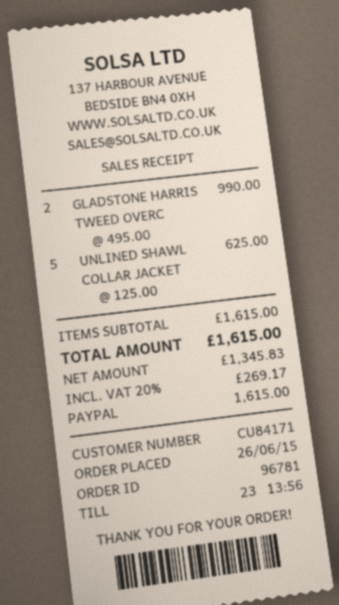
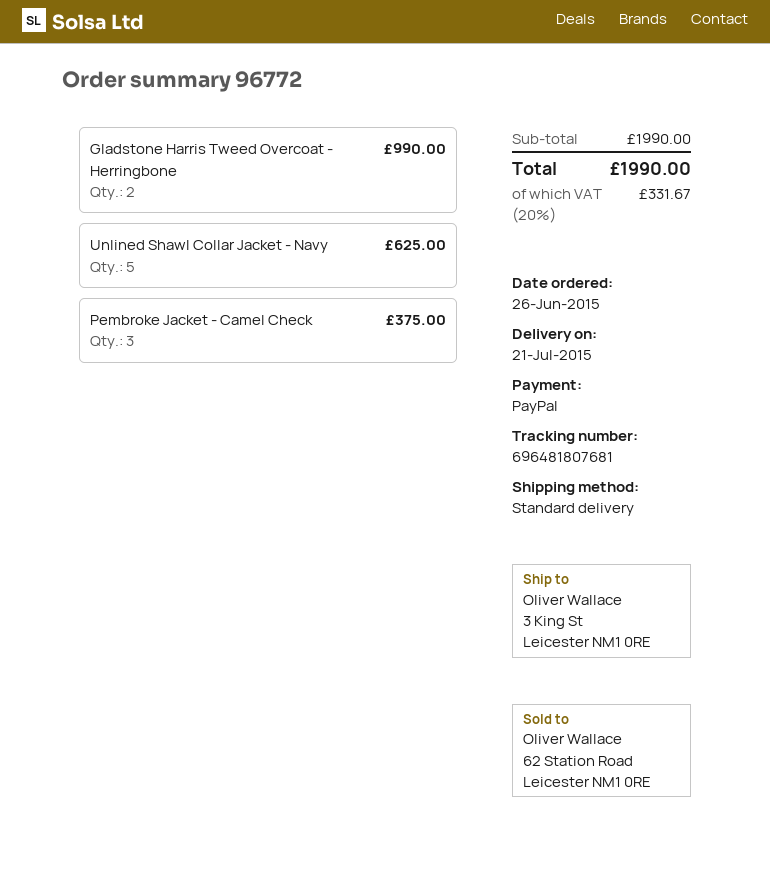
order number: 96781 -> 96772
Pembroke Jacket - Camel Check: none -> 3 for 375.00
subtotal: 1615.00 -> 1990.00
tax: 20% = 269.17 -> 20% = 331.67
total: 1615.00 -> 1990.00

